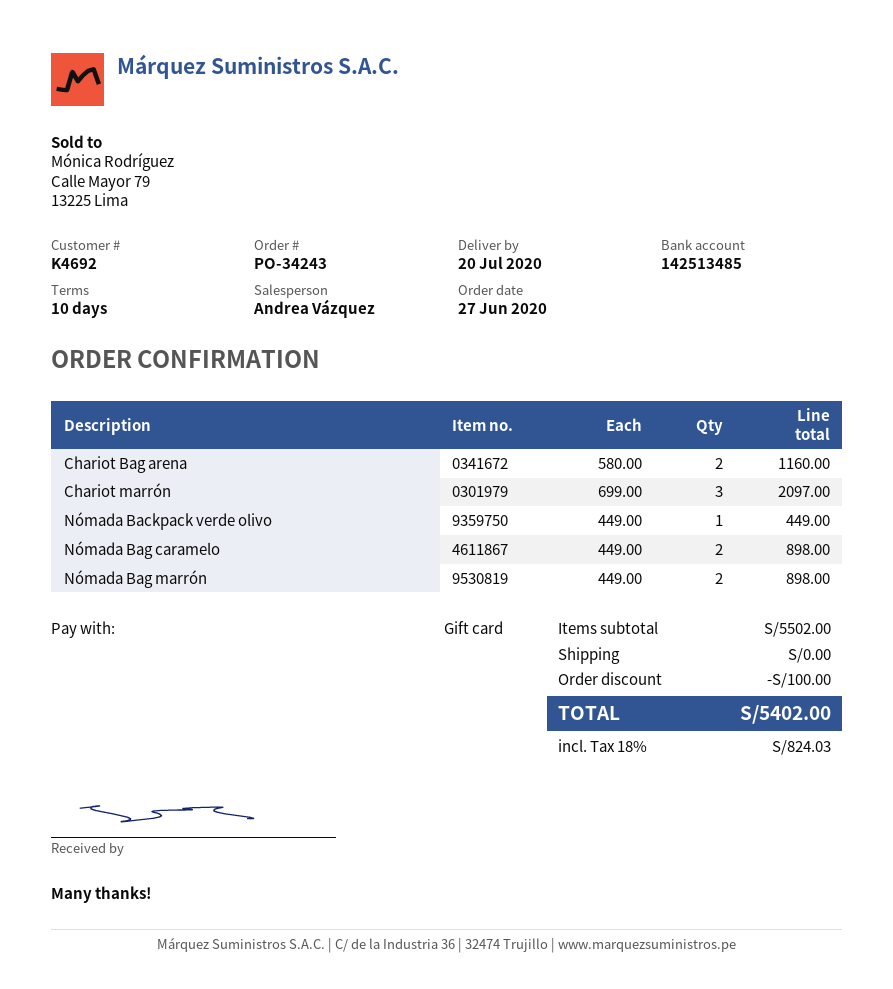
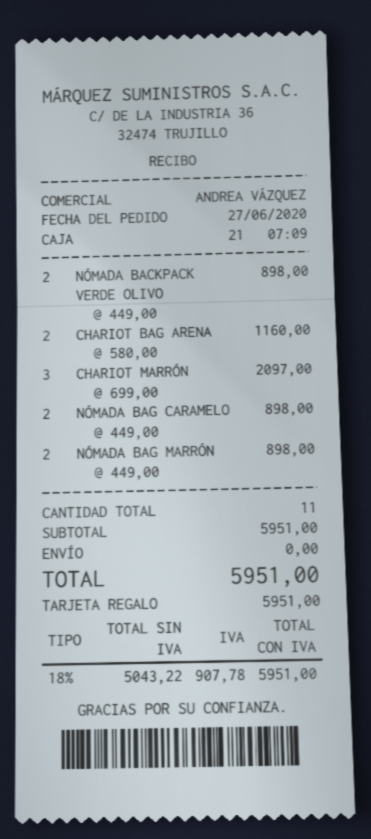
Nómada Backpack verde olivo: 1 x 449.00 = 449.00 -> 2 x 449.00 = 898.00
subtotal: 5502.00 -> 5951.00
discount: 100.00 -> none
tax: 18% = 824.03 -> 18% = 907.78
total: 5402.00 -> 5951.00

